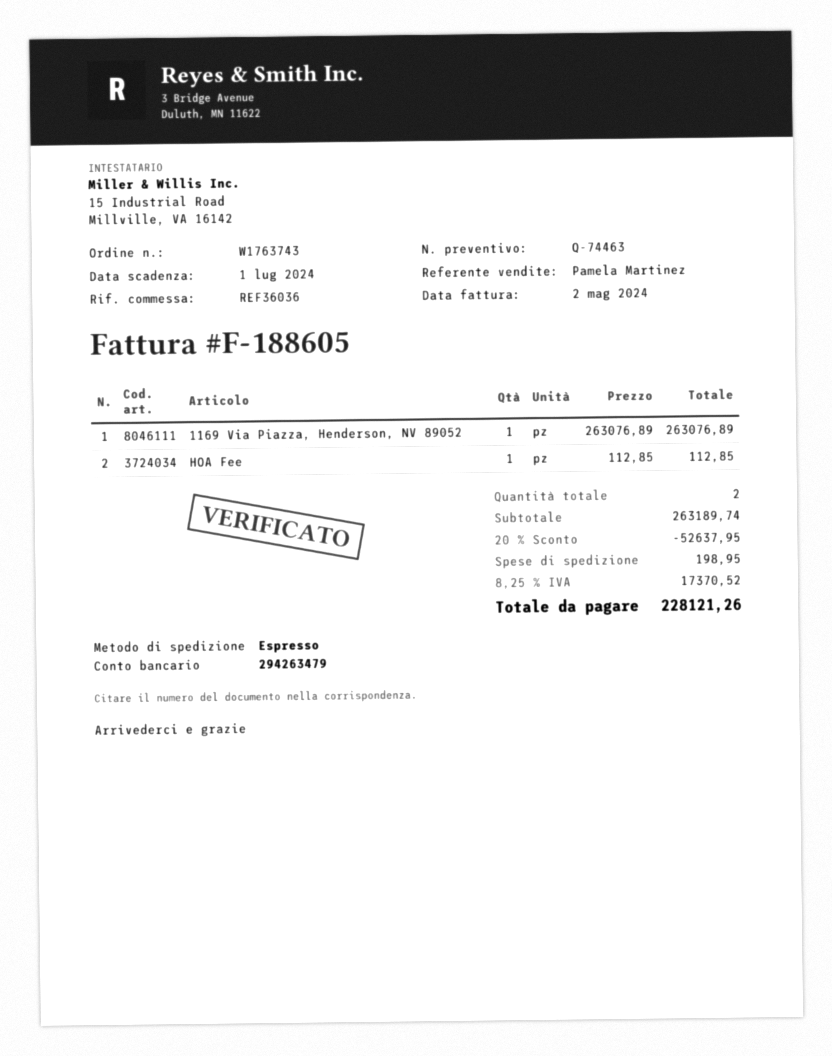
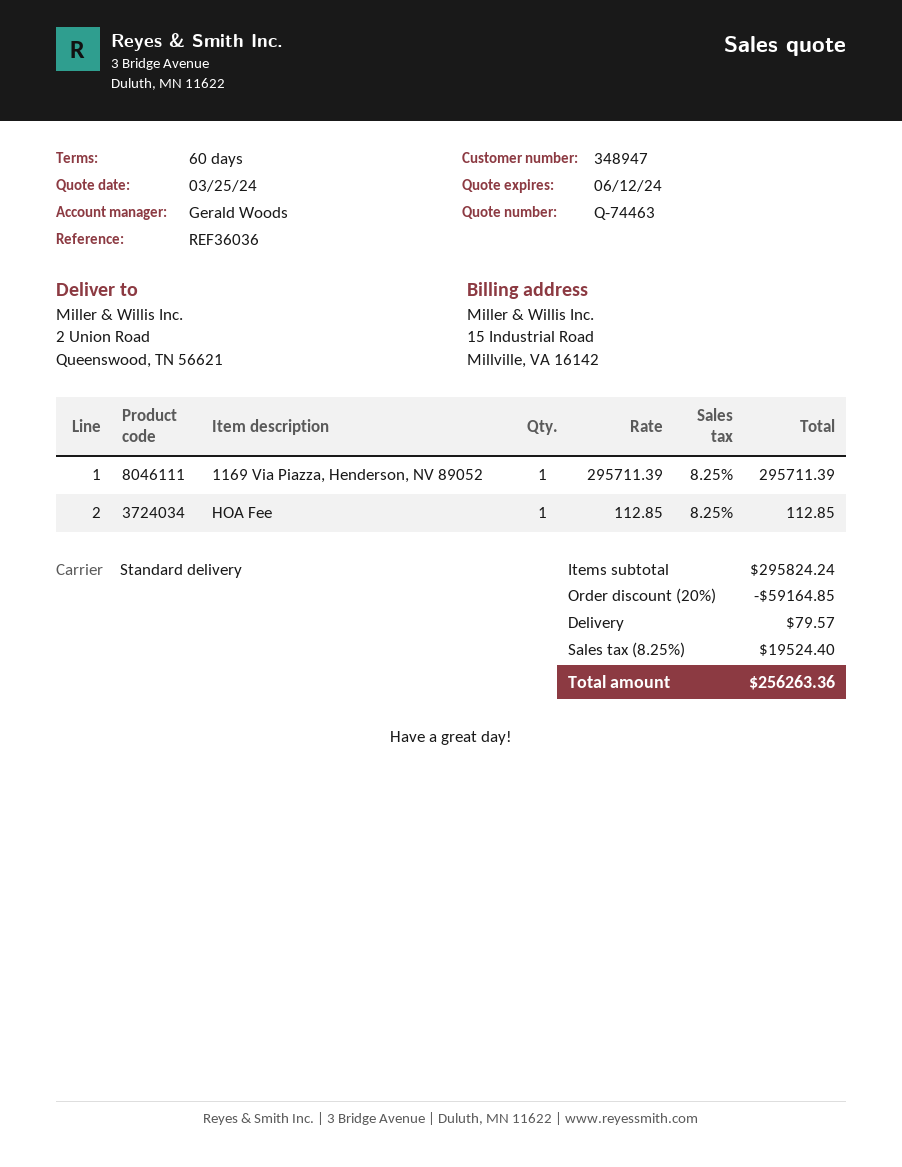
sales rep: Pamela Martinez -> Gerald Woods
shipping method: express -> standard
1169 Via Piazza, Henderson, NV 89052: 1 x 263076.89 = 263076.89 -> 1 x 295711.39 = 295711.39
subtotal: 263189.74 -> 295824.24
discount: 20% = 52637.95 -> 20% = 59164.85
shipping: 198.95 -> 79.57
tax: 8.25% = 17370.52 -> 8.25% = 19524.40
total: 228121.26 -> 256263.36

